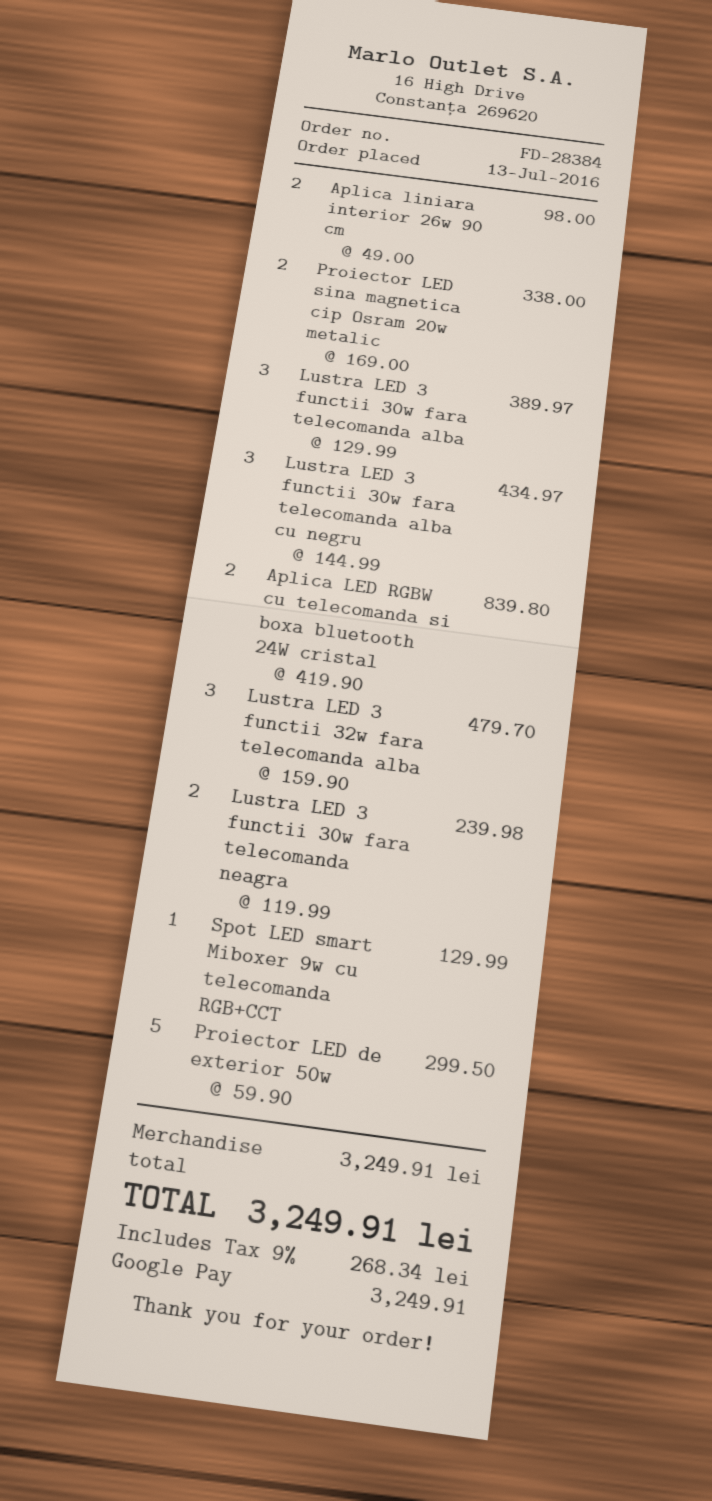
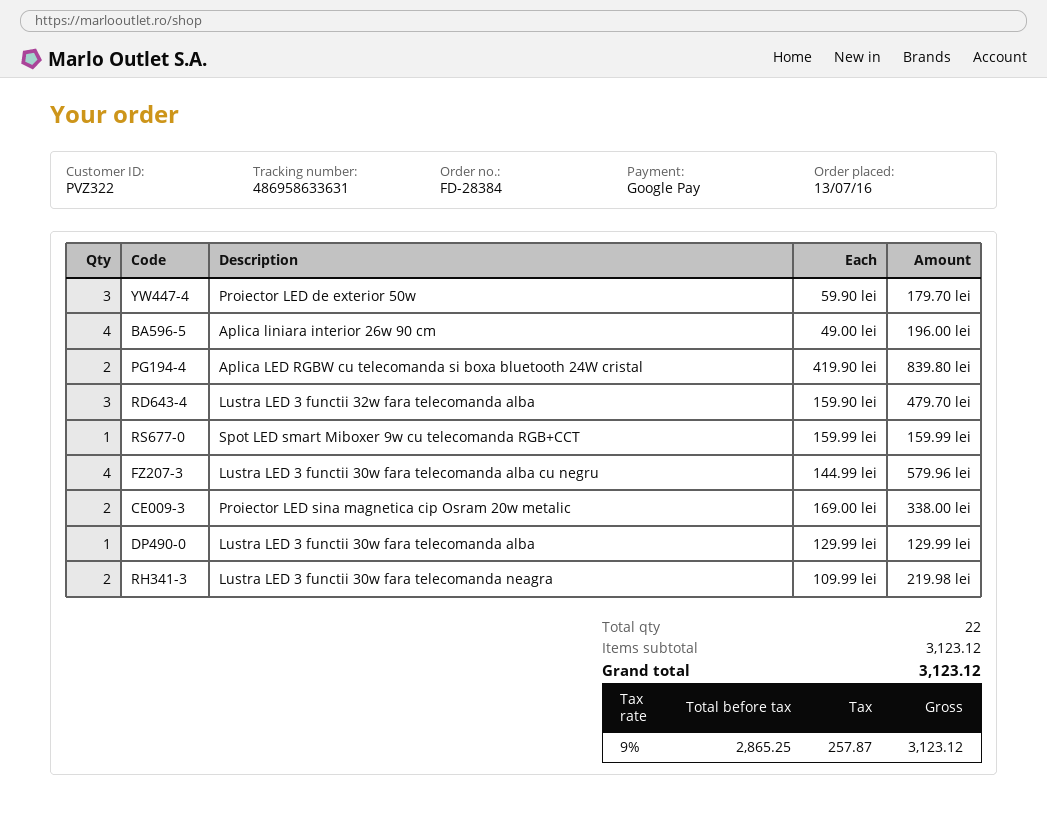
Aplica liniara interior 26w 90 cm: 2 x 49.00 = 98.00 -> 4 x 49.00 = 196.00
Lustra LED 3 functii 30w fara telecomanda alba: 3 x 129.99 = 389.97 -> 1 x 129.99 = 129.99
Lustra LED 3 functii 30w fara telecomanda alba cu negru: 3 x 144.99 = 434.97 -> 4 x 144.99 = 579.96
Lustra LED 3 functii 30w fara telecomanda neagra: 2 x 119.99 = 239.98 -> 2 x 109.99 = 219.98
Spot LED smart Miboxer 9w cu telecomanda RGB+CCT: 1 x 129.99 = 129.99 -> 1 x 159.99 = 159.99
Proiector LED de exterior 50w: 5 x 59.90 = 299.50 -> 3 x 59.90 = 179.70
subtotal: 3249.91 -> 3123.12
tax: 9% = 268.34 -> 9% = 257.87
total: 3249.91 -> 3123.12

